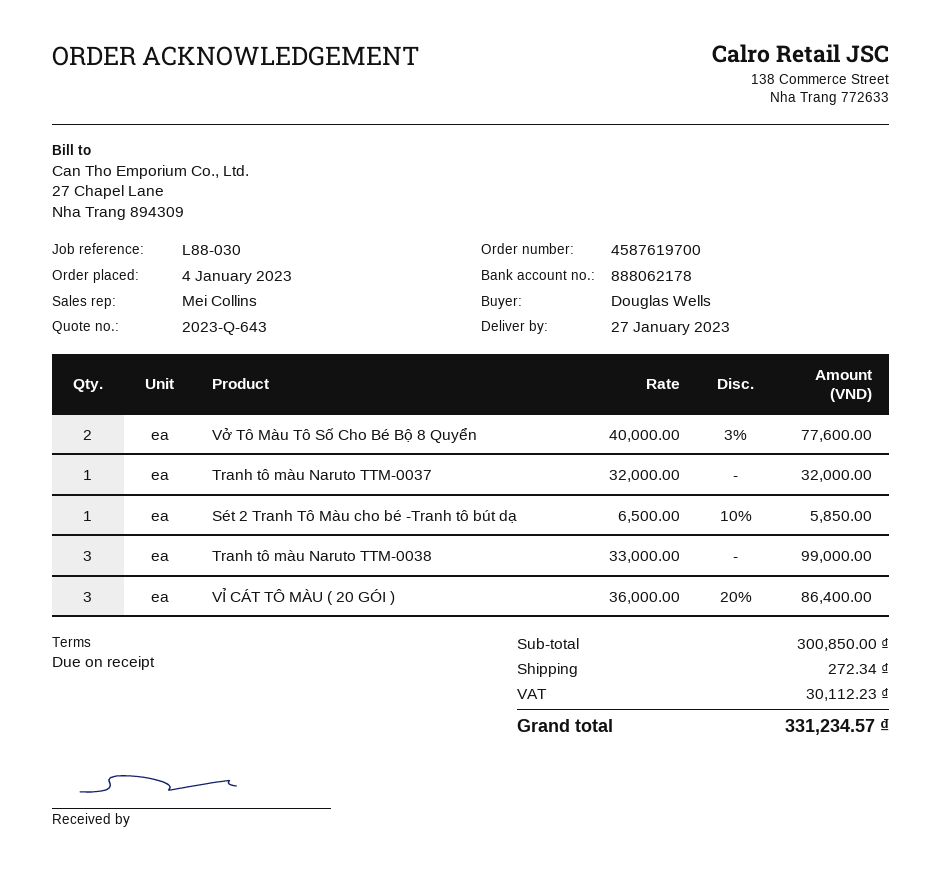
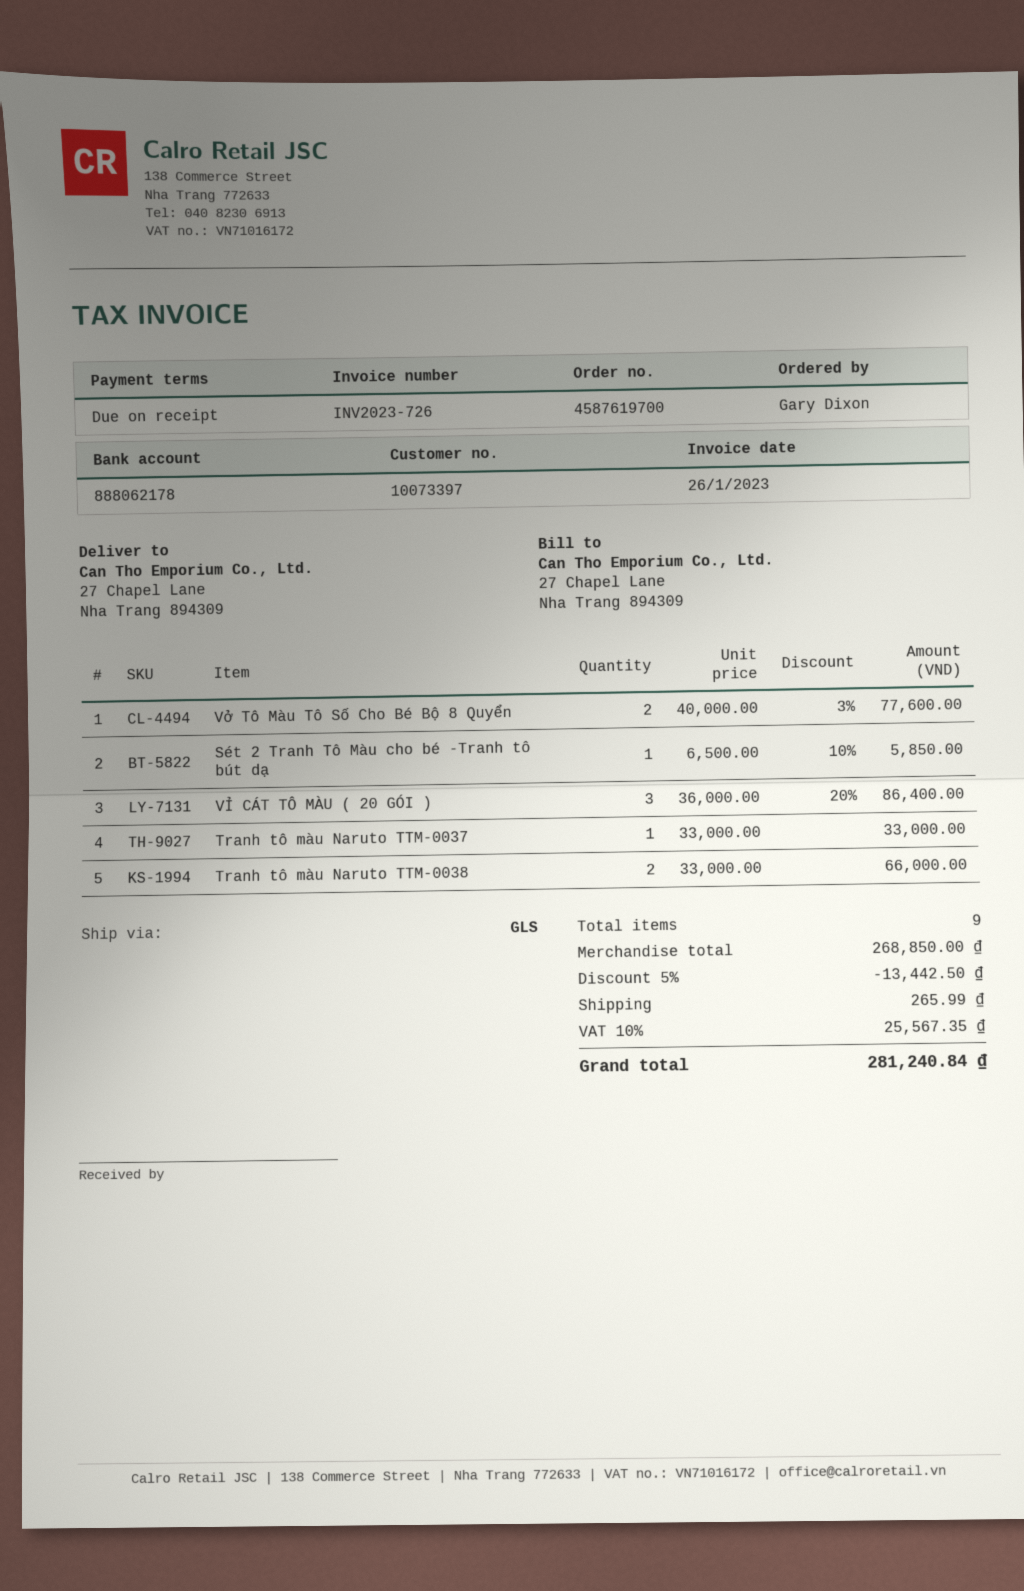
ordered by: Douglas Wells -> Gary Dixon
Tranh tô màu Naruto TTM-0037: 1 x 32000.00 = 32000.00 -> 1 x 33000.00 = 33000.00
Tranh tô màu Naruto TTM-0038: 3 x 33000.00 = 99000.00 -> 2 x 33000.00 = 66000.00
subtotal: 300850.00 -> 268850.00
discount: none -> 5% = 13442.50
shipping: 272.34 -> 265.99
tax: 30112.23 -> 25567.35
total: 331234.57 -> 281240.84

